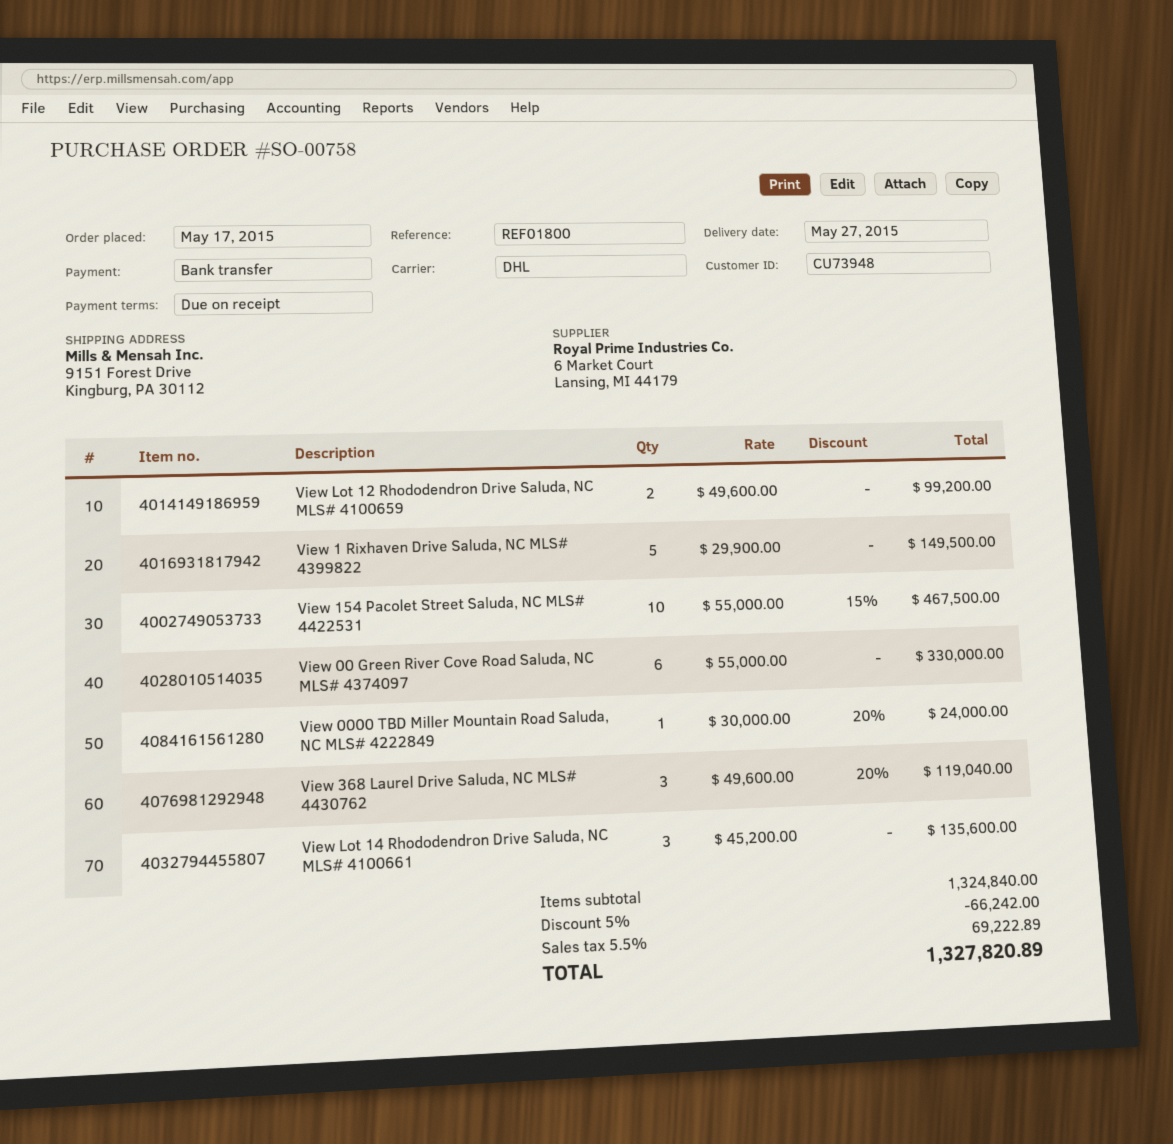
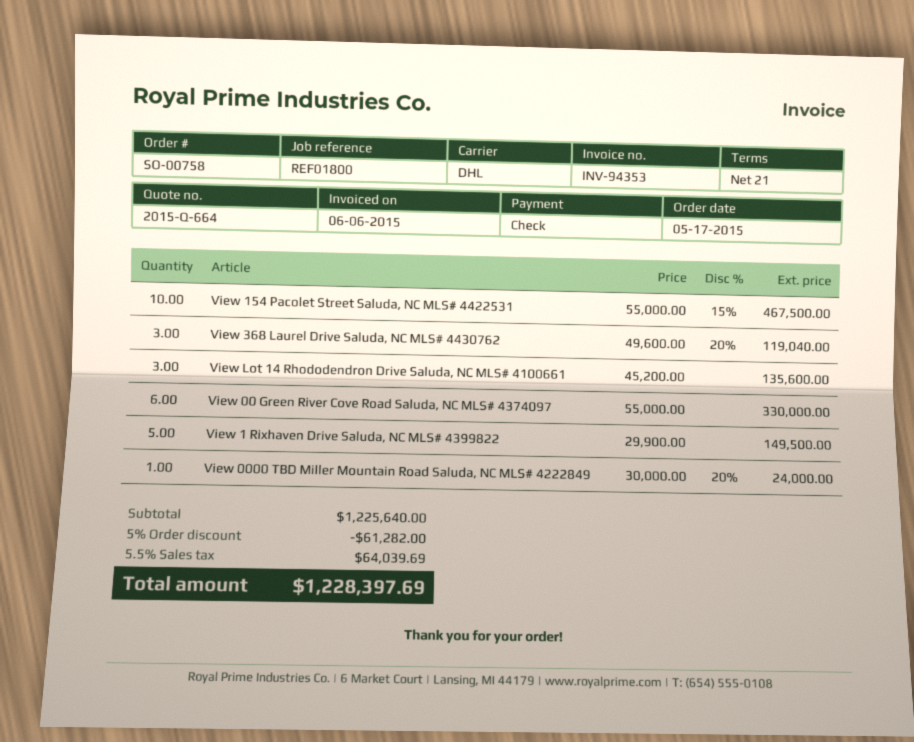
payment terms: on receipt -> 21 days
payment method: bank transfer -> cheque
View Lot 12 Rhododendron Drive Saluda, NC MLS# 4100659: 2 x 49600.00 = 99200.00 -> none
subtotal: 1324840.00 -> 1225640.00
discount: 5% = 66242.00 -> 5% = 61282.00
tax: 5.5% = 69222.89 -> 5.5% = 64039.69
total: 1327820.89 -> 1228397.69

